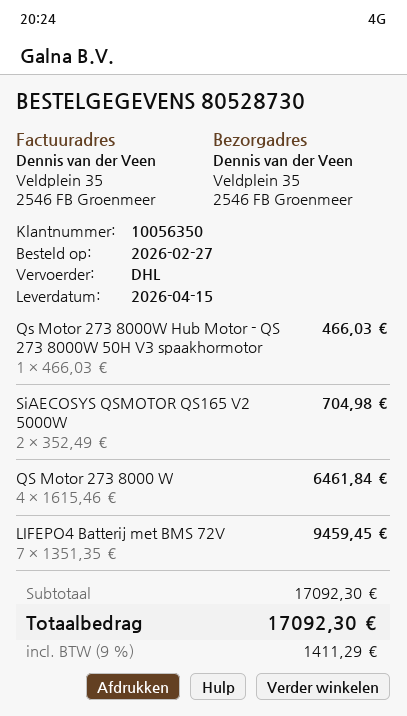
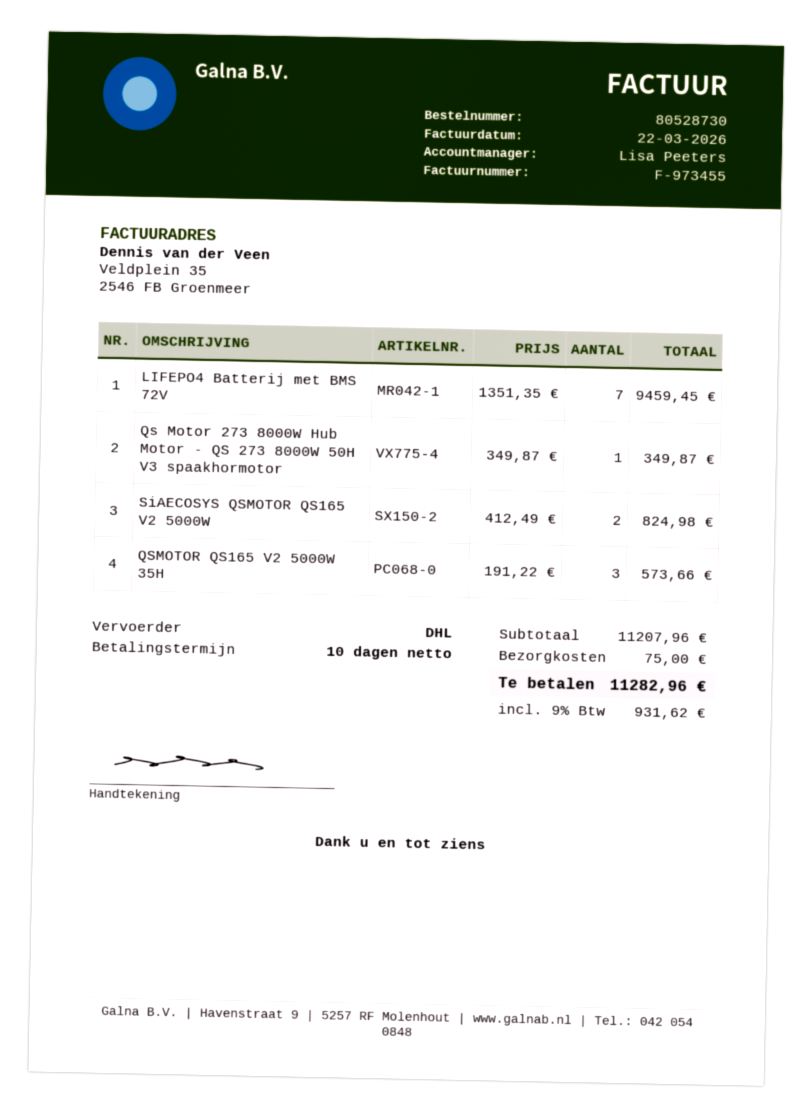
Qs Motor 273 8000W Hub Motor - QS 273 8000W 50H V3 spaakhormotor: 1 x 466.03 = 466.03 -> 1 x 349.87 = 349.87
SiAECOSYS QSMOTOR QS165 V2 5000W: 2 x 352.49 = 704.98 -> 2 x 412.49 = 824.98
QS Motor 273 8000 W: 4 x 1615.46 = 6461.84 -> none
QSMOTOR QS165 V2 5000W 35H: none -> 3 x 191.22 = 573.66
subtotal: 17092.30 -> 11207.96
shipping: none -> 75.00
tax: 9% = 1411.29 -> 9% = 931.62
total: 17092.30 -> 11282.96

